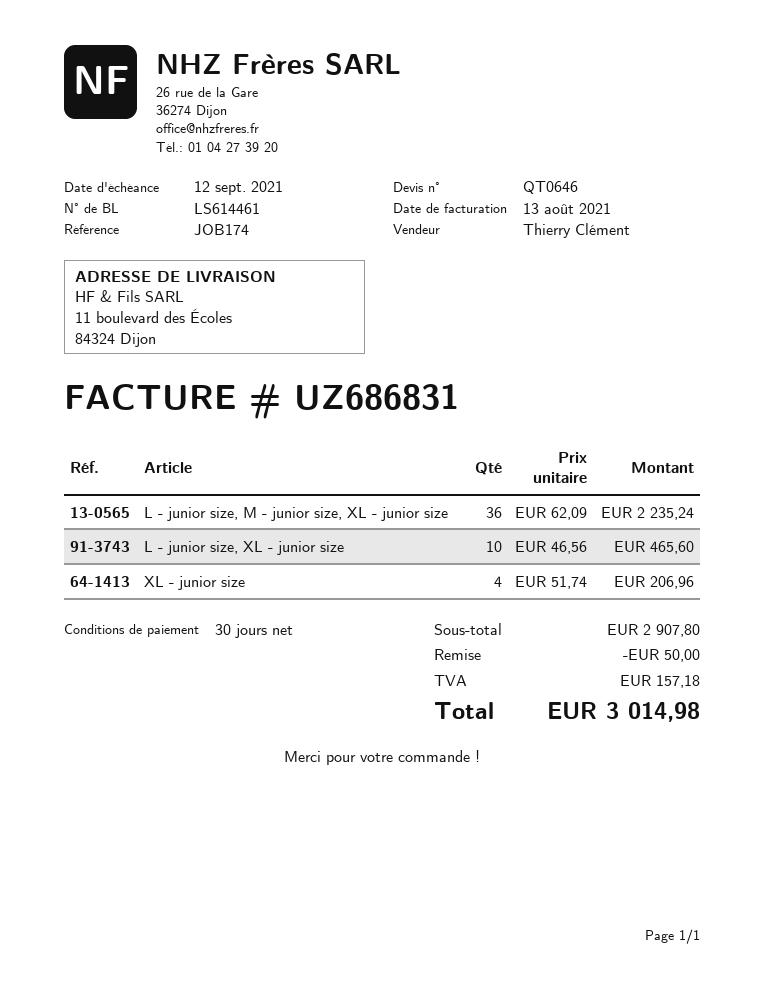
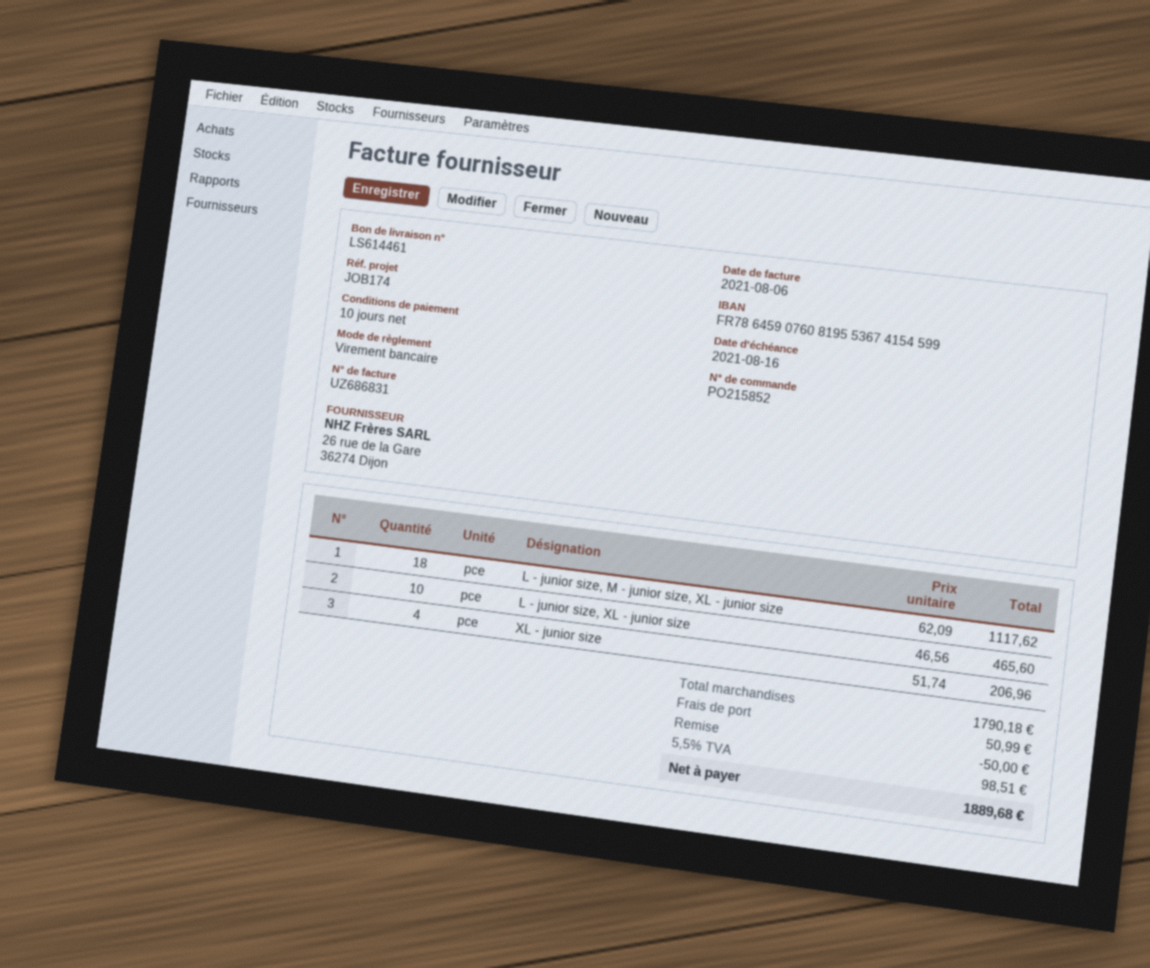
invoice date: 2021-08-13 -> 2021-08-06
payment terms: 30 days -> 10 days
due date: 2021-09-12 -> 2021-08-16
L - junior size, M - junior size, XL - junior size: 36 x 62.09 = 2235.24 -> 18 x 62.09 = 1117.62
subtotal: 2907.80 -> 1790.18
shipping: none -> 50.99
tax: 157.18 -> 98.51
total: 3014.98 -> 1889.68

